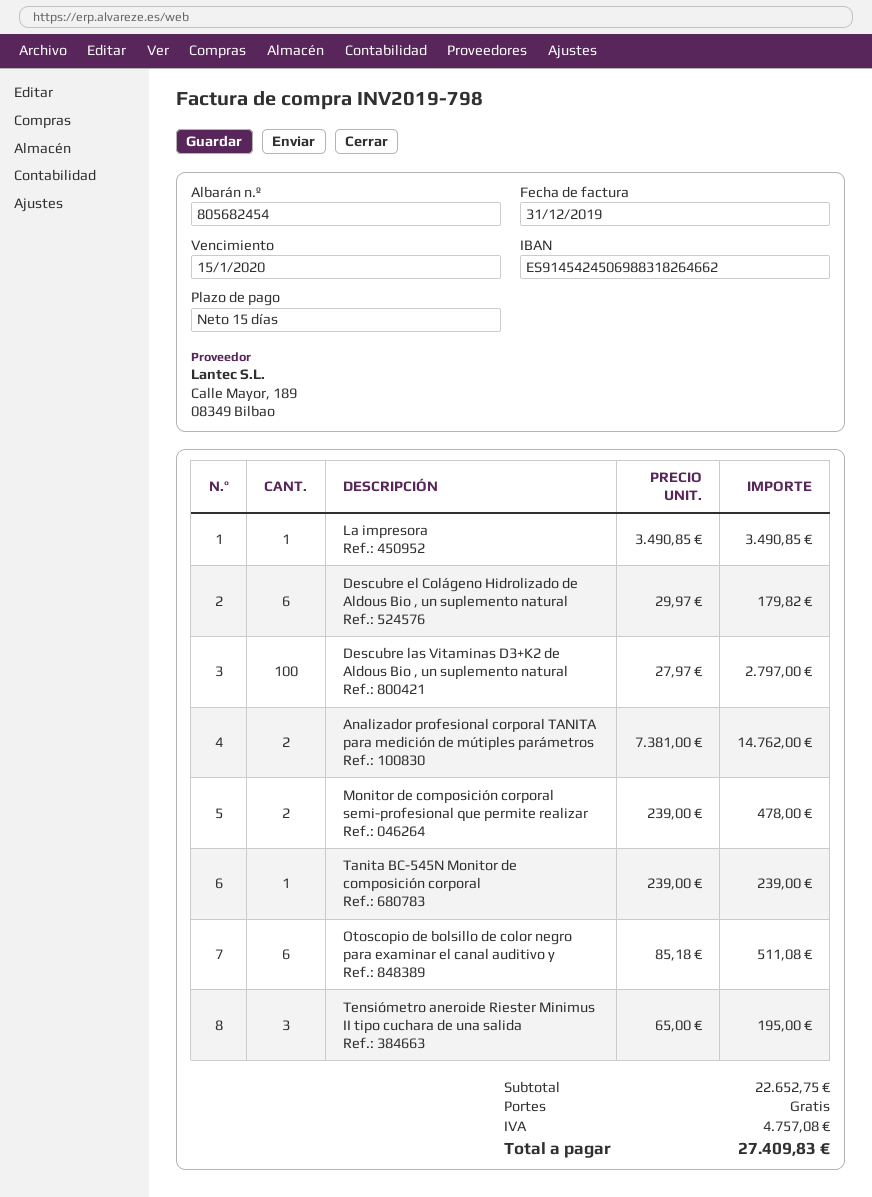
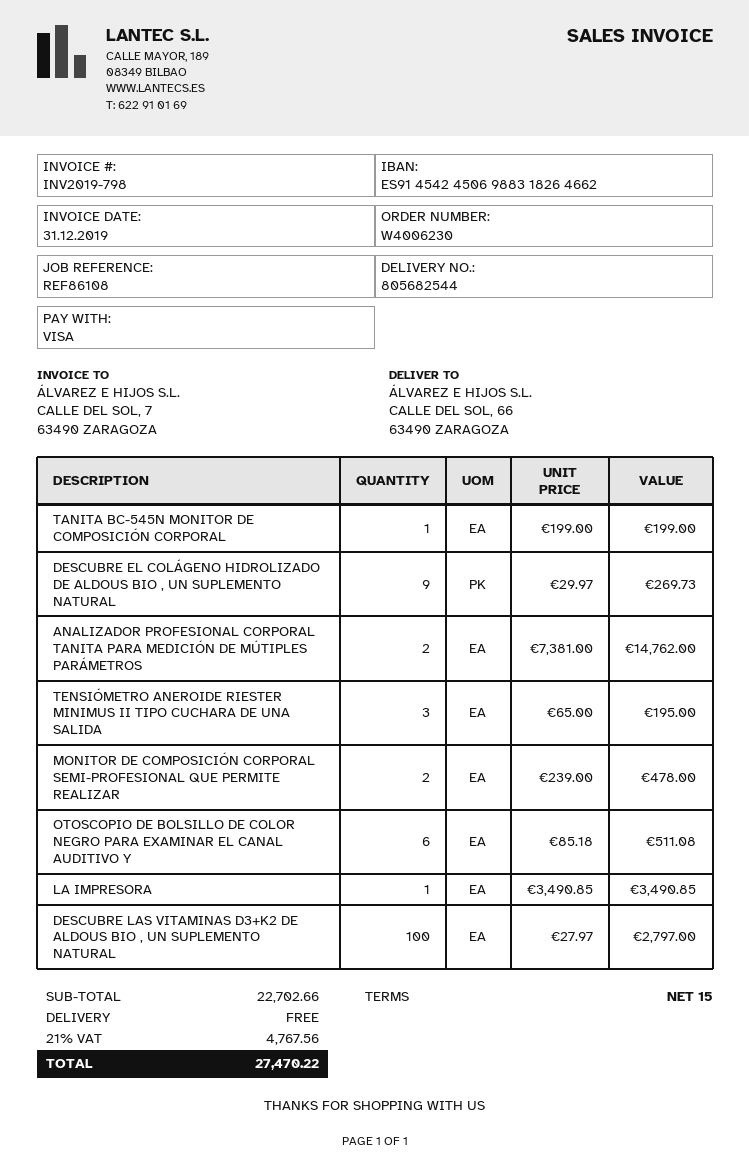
delivery note number: 805682454 -> 805682544
Descubre el Colágeno Hidrolizado de Aldous Bio , un suplemento natural: 6 x 29.97 = 179.82 -> 9 x 29.97 = 269.73
Tanita BC-545N Monitor de composición corporal: 1 x 239.00 = 239.00 -> 1 x 199.00 = 199.00
subtotal: 22652.75 -> 22702.66
tax: 4757.08 -> 4767.56
total: 27409.83 -> 27470.22

